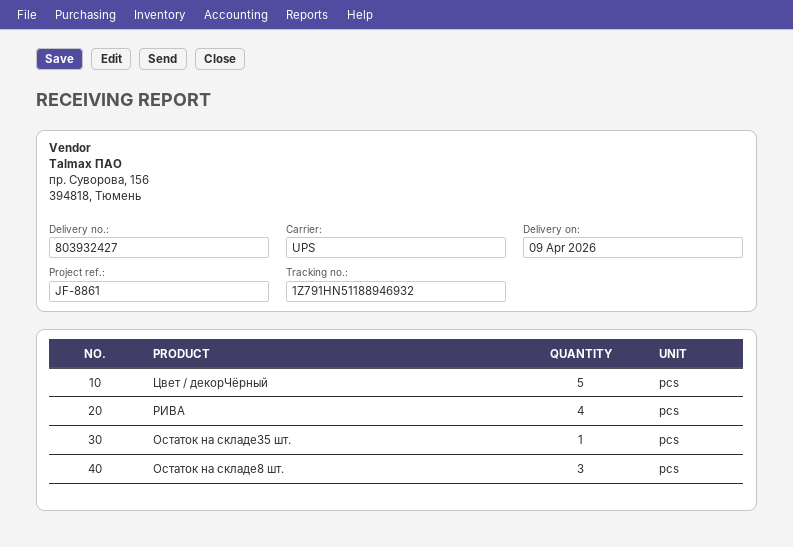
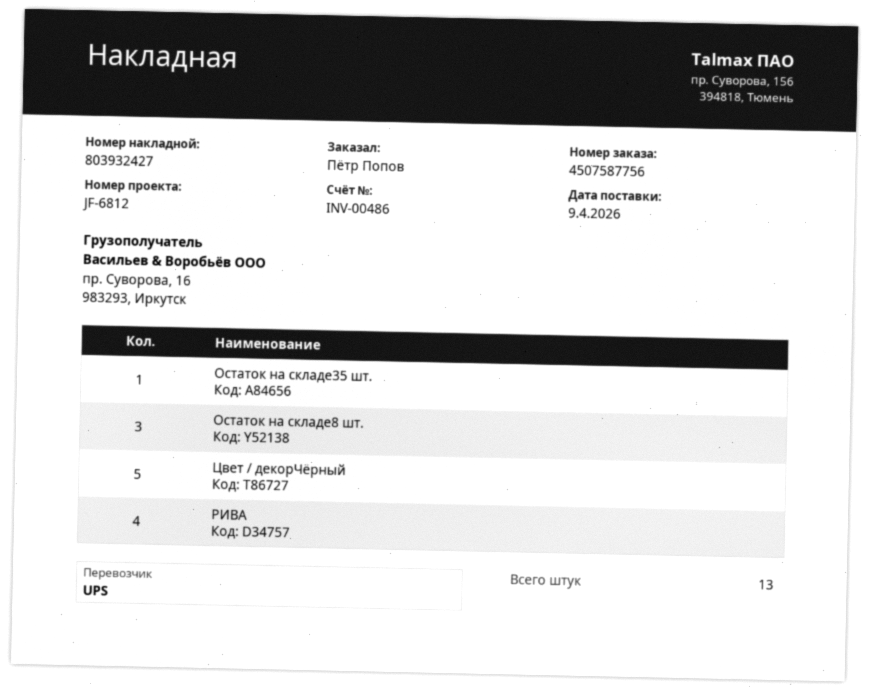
reference: JF-8861 -> JF-6812

